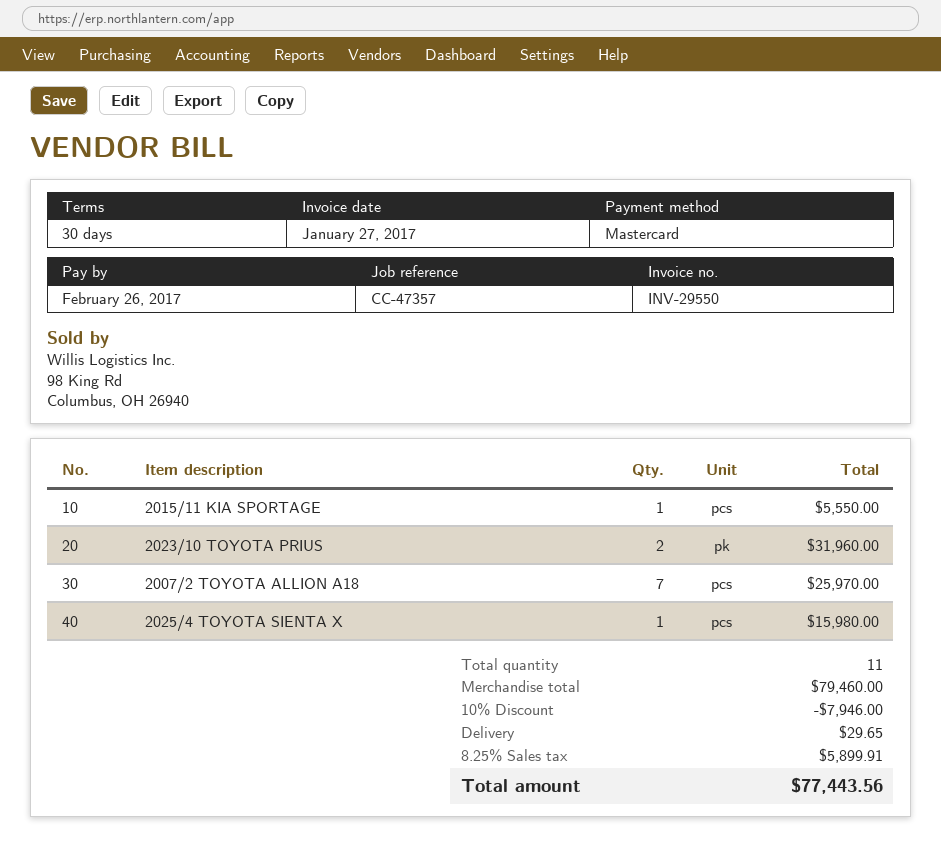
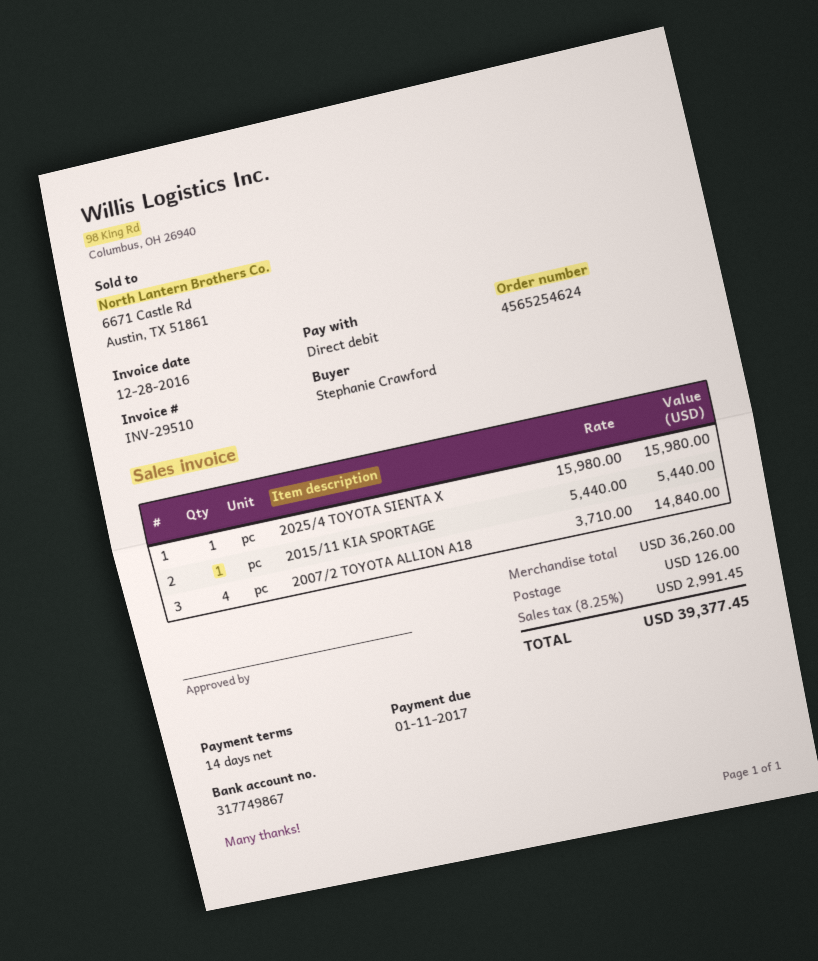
invoice number: INV-29550 -> INV-29510
invoice date: 2017-01-27 -> 2016-12-28
payment terms: 30 days -> 14 days
due date: 2017-02-26 -> 2017-01-11
payment method: Mastercard -> direct debit
2015/11 KIA SPORTAGE: 1 for 5550.00 -> 1 for 5440.00
2023/10 TOYOTA PRIUS: 2 for 31960.00 -> none
2007/2 TOYOTA ALLION A18: 7 for 25970.00 -> 4 for 14840.00
subtotal: 79460.00 -> 36260.00
discount: 10% = 7946.00 -> none
shipping: 29.65 -> 126.00
tax: 8.25% = 5899.91 -> 8.25% = 2991.45
total: 77443.56 -> 39377.45

